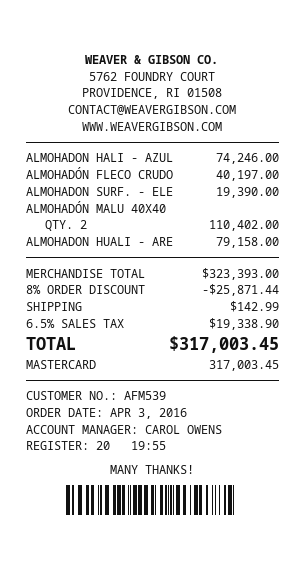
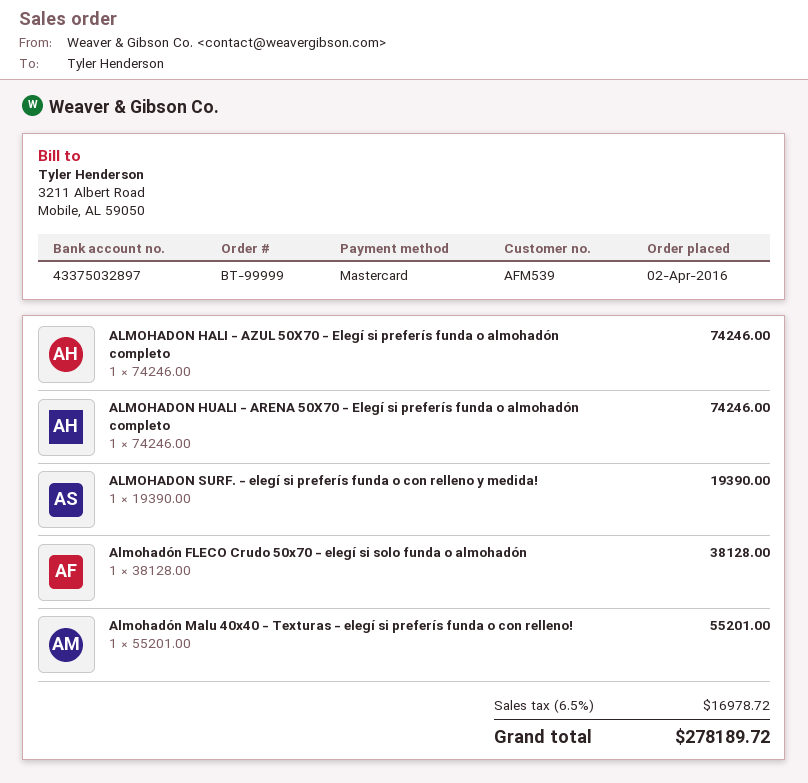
order date: 2016-04-03 -> 2016-04-02
ALMOHADÓN FLECO CRUDO: 1 for 40197.00 -> 1 for 38128.00
ALMOHADÓN MALU 40X40: 2 for 110402.00 -> 1 for 55201.00
ALMOHADON HUALI - ARE: 1 for 79158.00 -> 1 for 74246.00
discount: 8% = 25871.44 -> none
shipping: 142.99 -> none
tax: 6.5% = 19338.90 -> 6.5% = 16978.72
total: 317003.45 -> 278189.72

